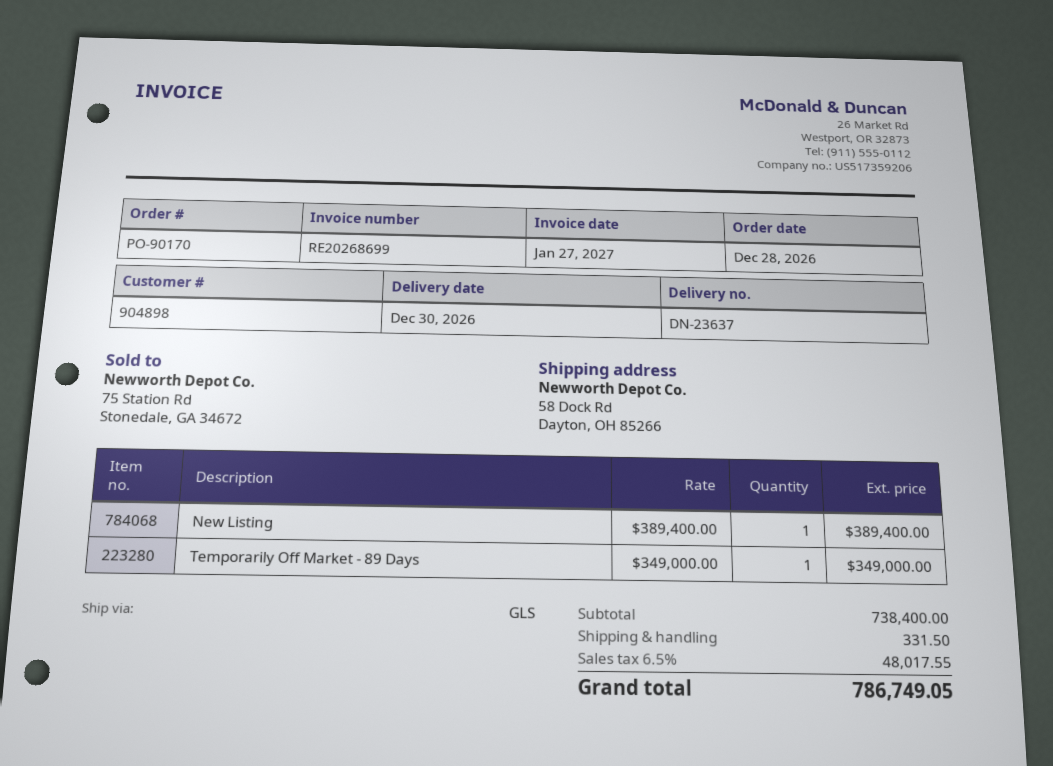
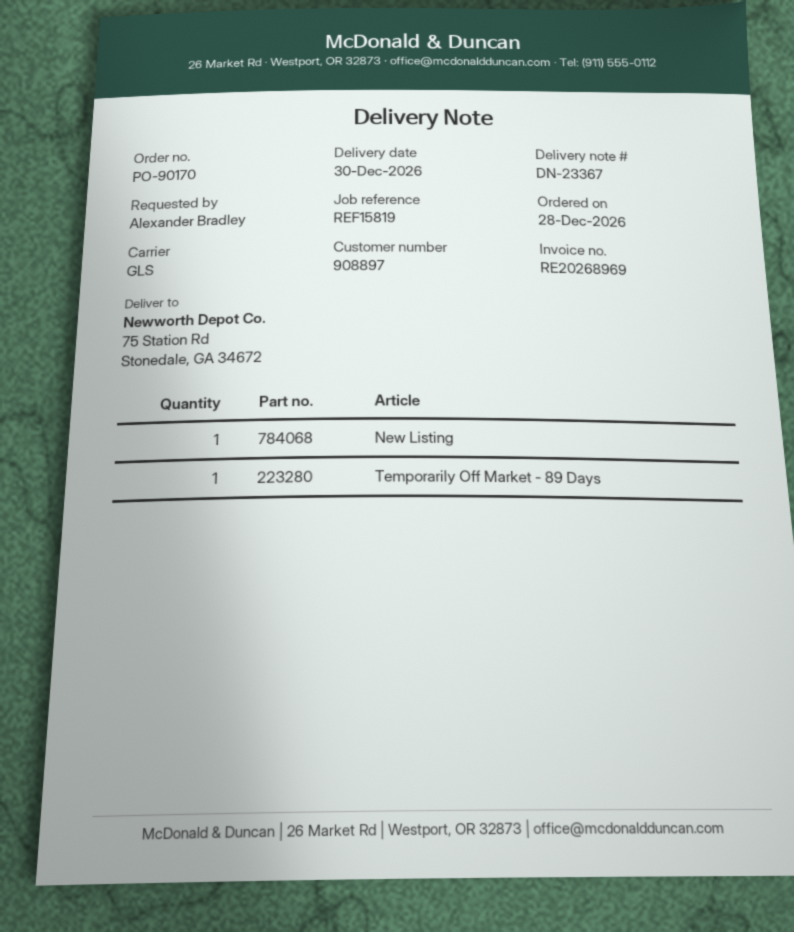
delivery note number: DN-23637 -> DN-23367
invoice number: RE20268699 -> RE20268969
customer number: 904898 -> 908897
ship to: 58 Dock Rd, Dayton, OH 85266 -> 75 Station Rd, Stonedale, GA 34672

